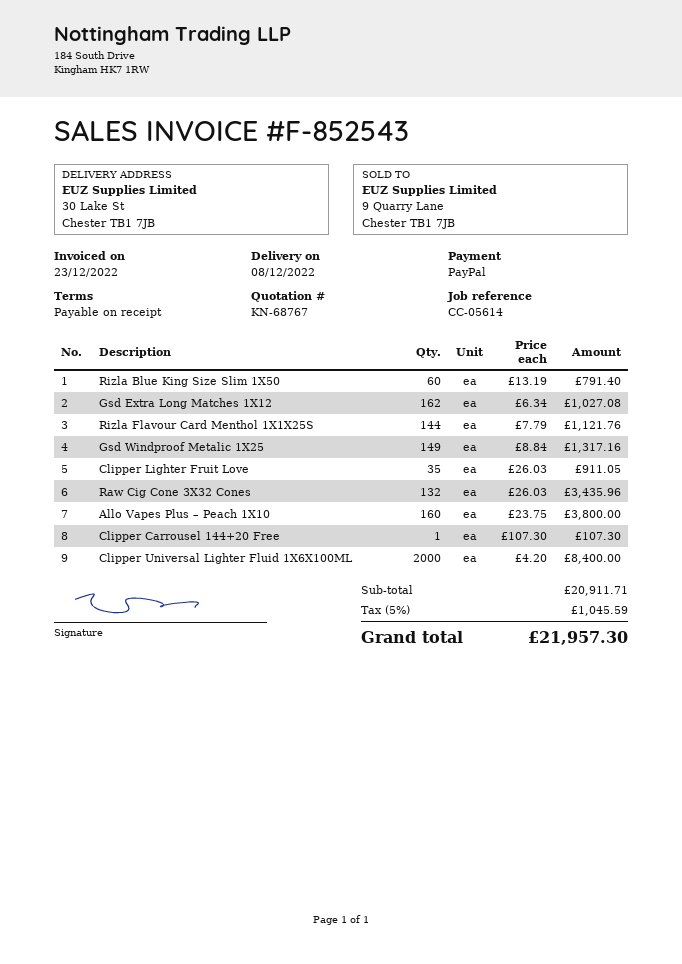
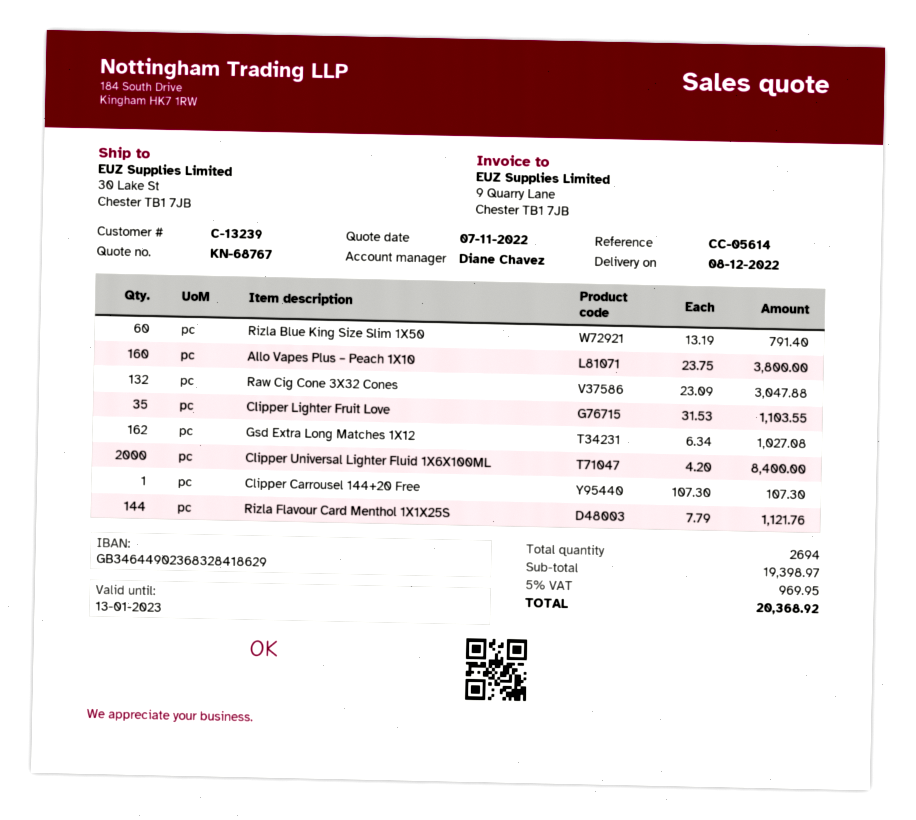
Gsd Windproof Metalic 1X25: 149 x 8.84 = 1317.16 -> none
Clipper Lighter Fruit Love: 35 x 26.03 = 911.05 -> 35 x 31.53 = 1103.55
Raw Cig Cone 3X32 Cones: 132 x 26.03 = 3435.96 -> 132 x 23.09 = 3047.88
subtotal: 20911.71 -> 19398.97
tax: 5% = 1045.59 -> 5% = 969.95
total: 21957.30 -> 20368.92

